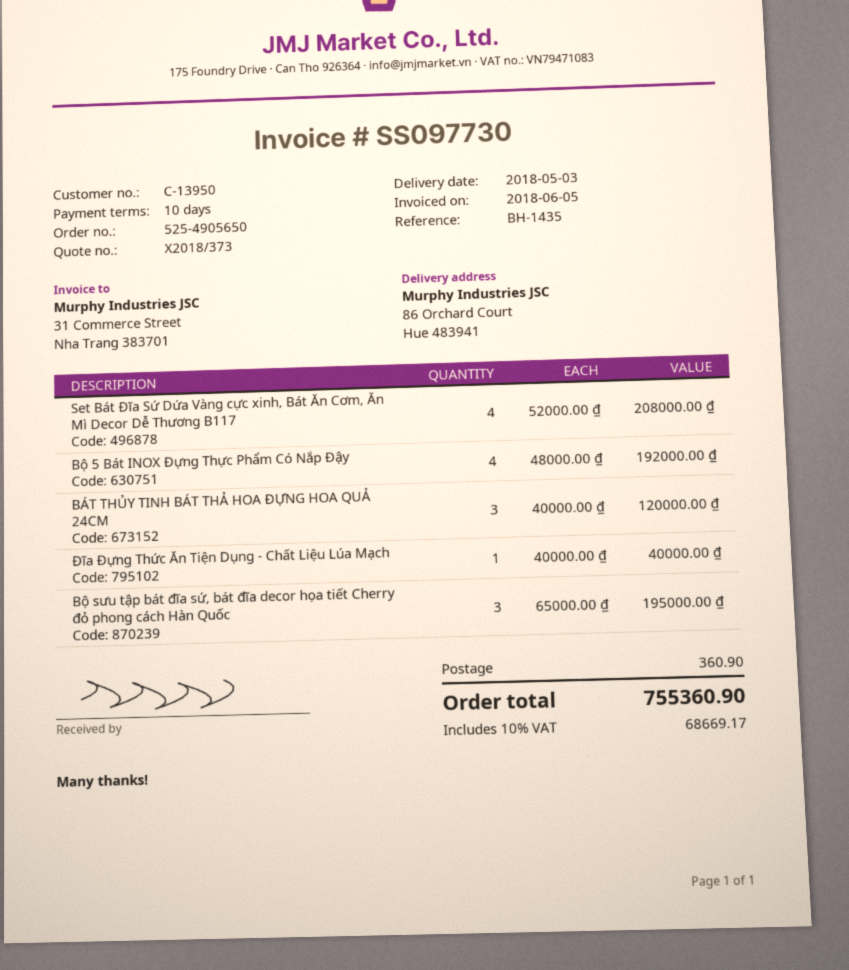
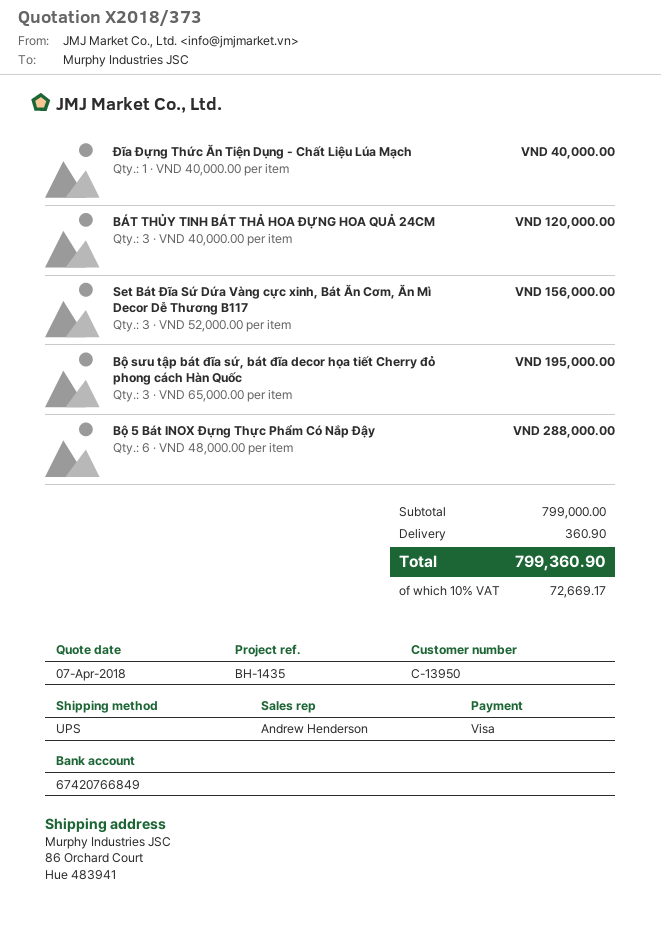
Set Bát Đĩa Sứ Dứa Vàng cực xinh, Bát Ăn Cơm, Ăn Mì Decor Dễ Thương B117: 4 x 52000.00 = 208000.00 -> 3 x 52000.00 = 156000.00
Bộ 5 Bát INOX Đựng Thực Phẩm Có Nắp Đậy: 4 x 48000.00 = 192000.00 -> 6 x 48000.00 = 288000.00
tax: 10% = 68669.17 -> 10% = 72669.17
total: 755360.90 -> 799360.90

